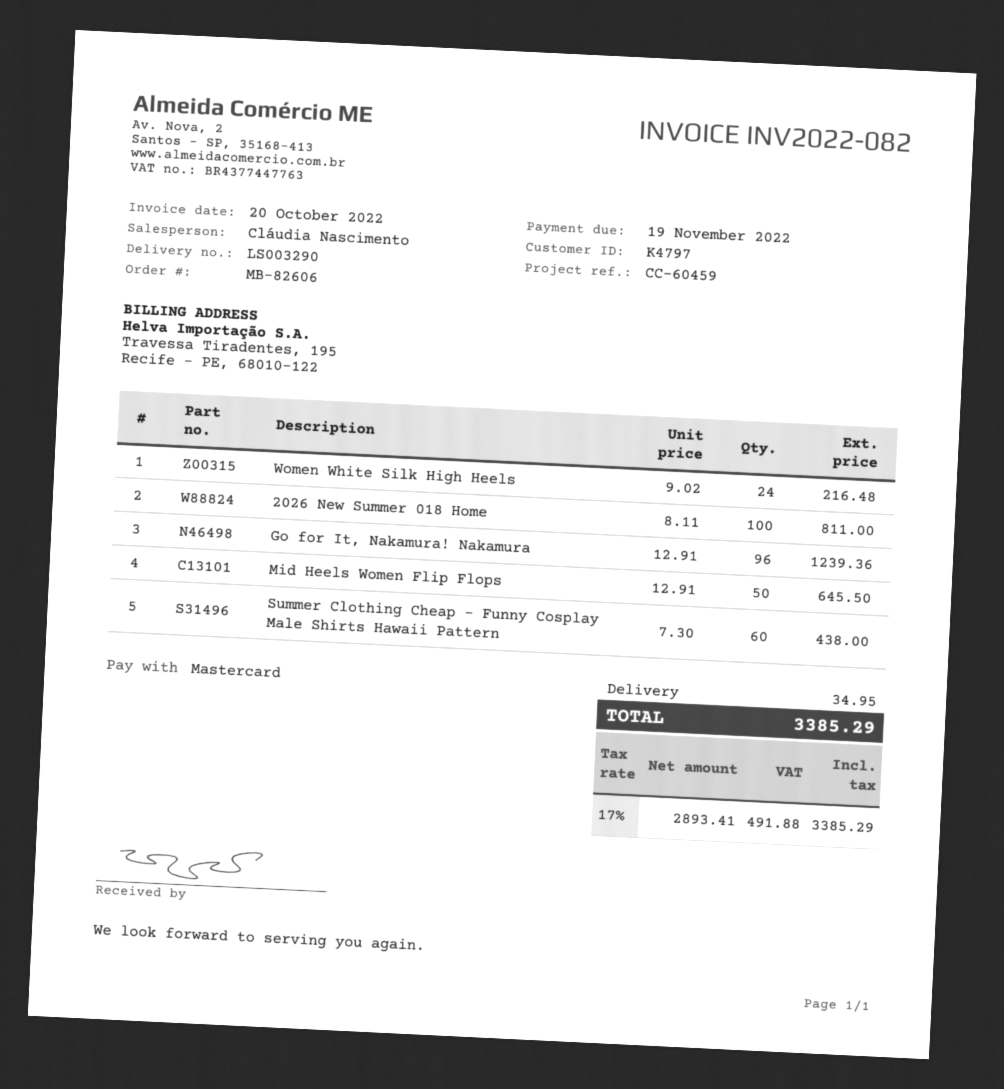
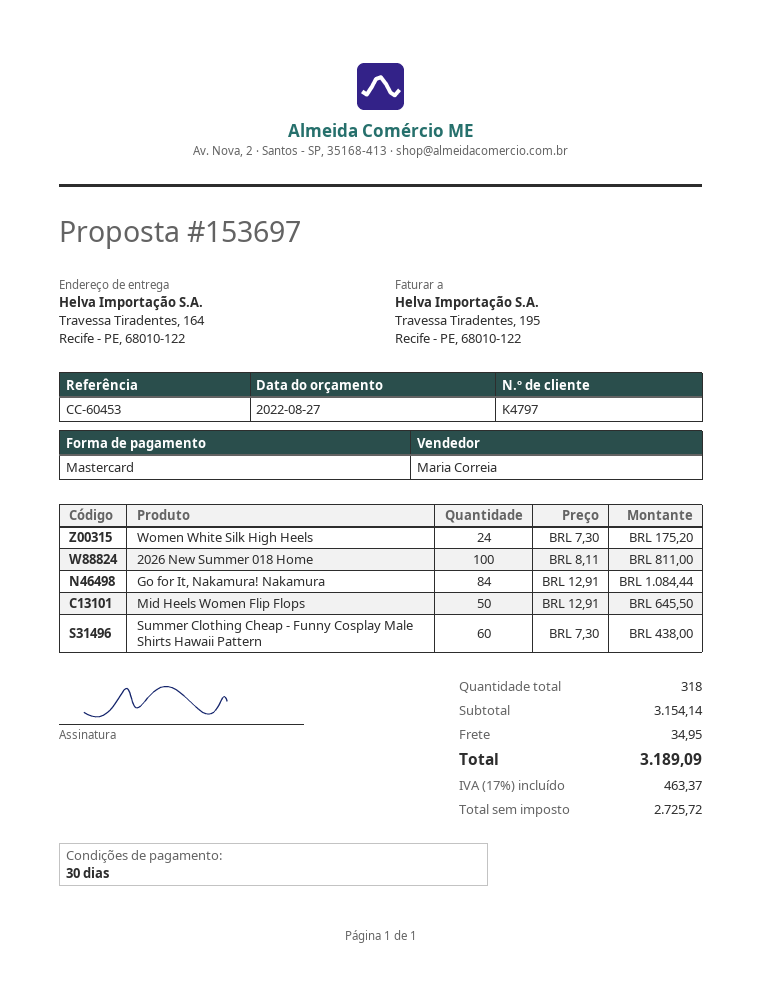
reference: CC-60459 -> CC-60453
sales rep: Cláudia Nascimento -> Maria Correia
Women White Silk High Heels: 24 x 9.02 = 216.48 -> 24 x 7.30 = 175.20
Go for It, Nakamura! Nakamura: 96 x 12.91 = 1239.36 -> 84 x 12.91 = 1084.44
net: 2893.41 -> 2725.72
tax: 17% = 491.88 -> 17% = 463.37
total: 3385.29 -> 3189.09

